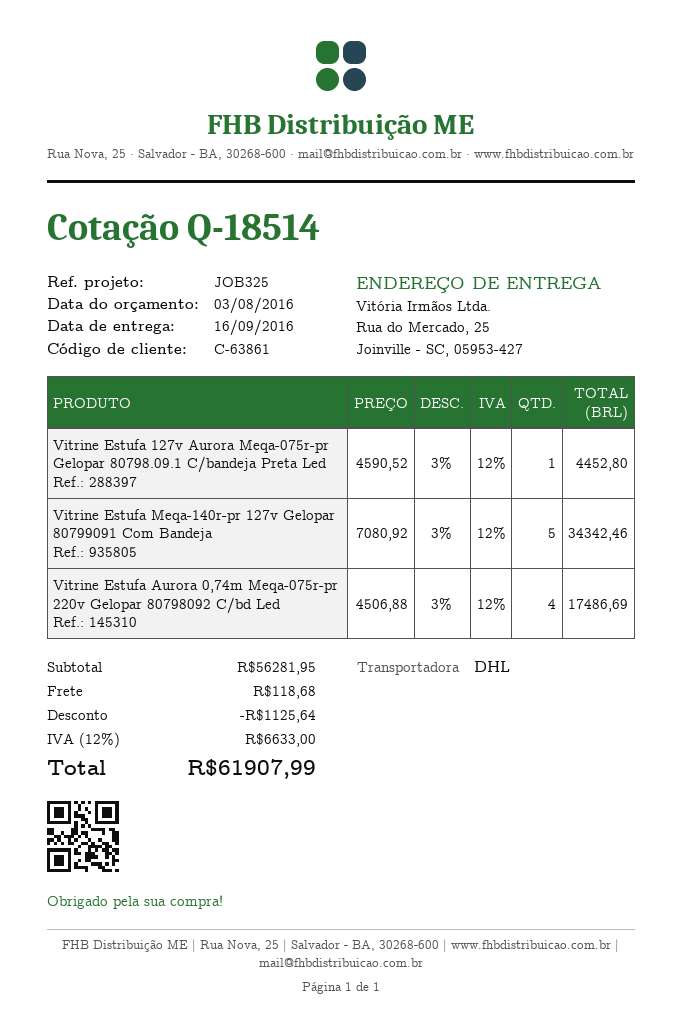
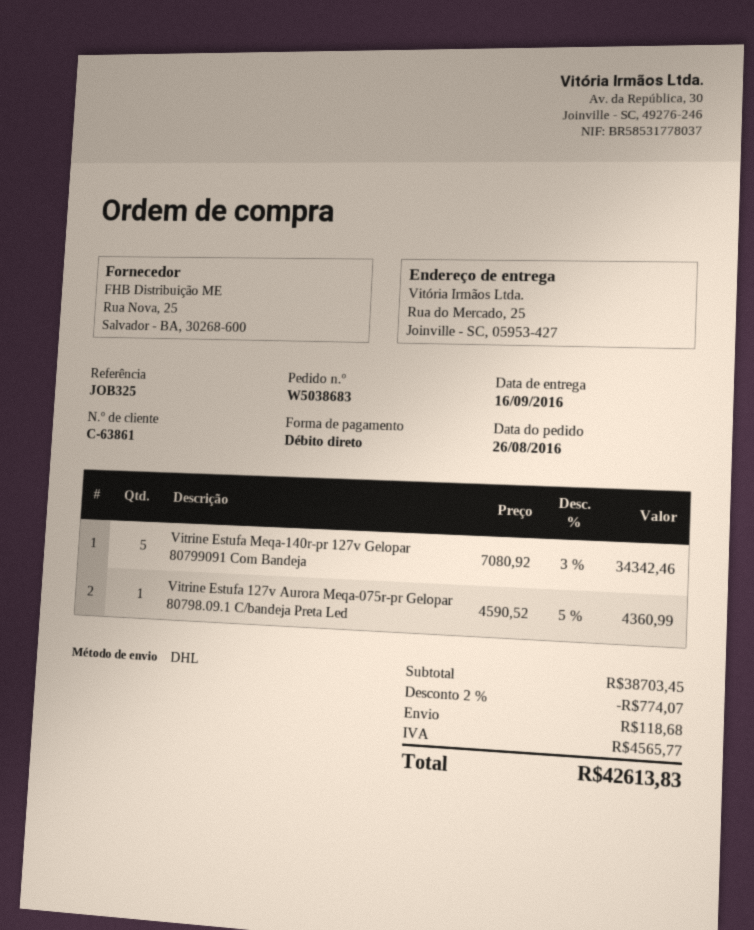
Vitrine Estufa 127v Aurora Meqa-075r-pr Gelopar 80798.09.1 C/bandeja Preta Led: 1 x 4590.52 - 3% = 4452.80 -> 1 x 4590.52 - 5% = 4360.99
Vitrine Estufa Aurora 0,74m Meqa-075r-pr 220v Gelopar 80798092 C/bd Led: 4 x 4506.88 - 3% = 17486.69 -> none
subtotal: 56281.95 -> 38703.45
discount: 1125.64 -> 774.07
tax: 6633.00 -> 4565.77
total: 61907.99 -> 42613.83

